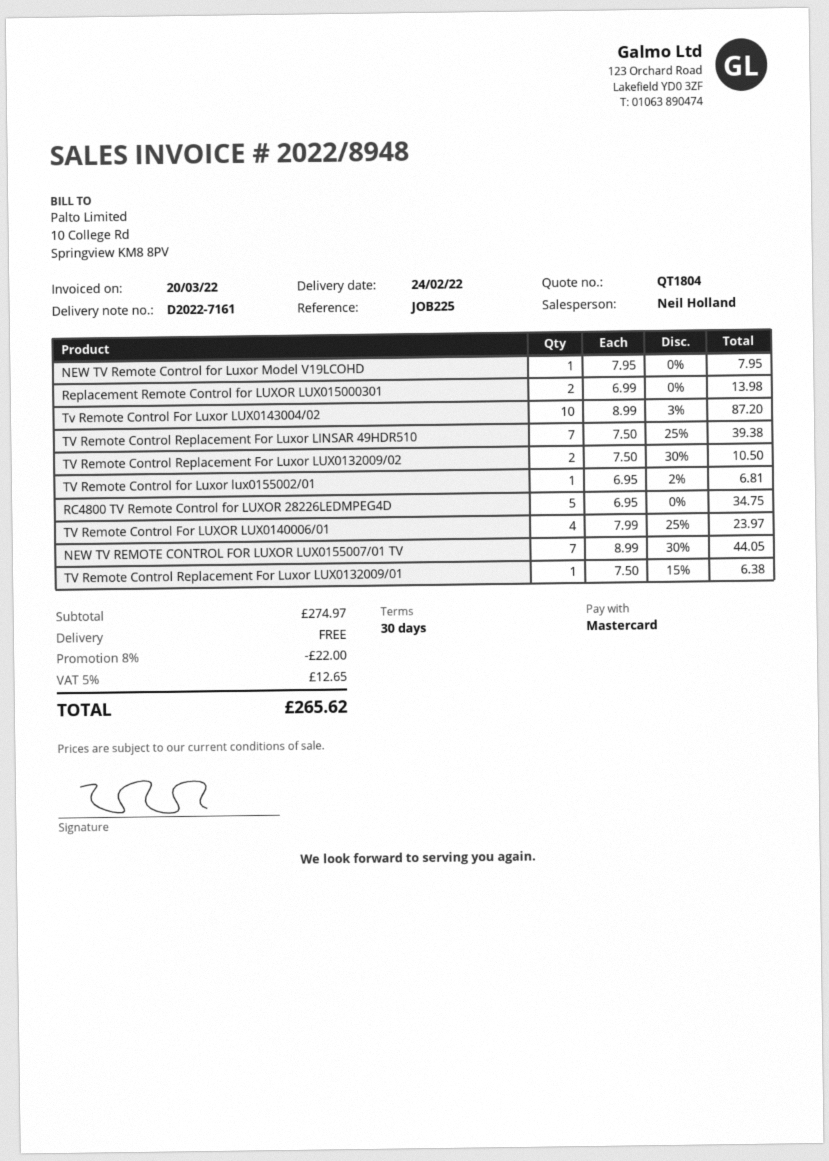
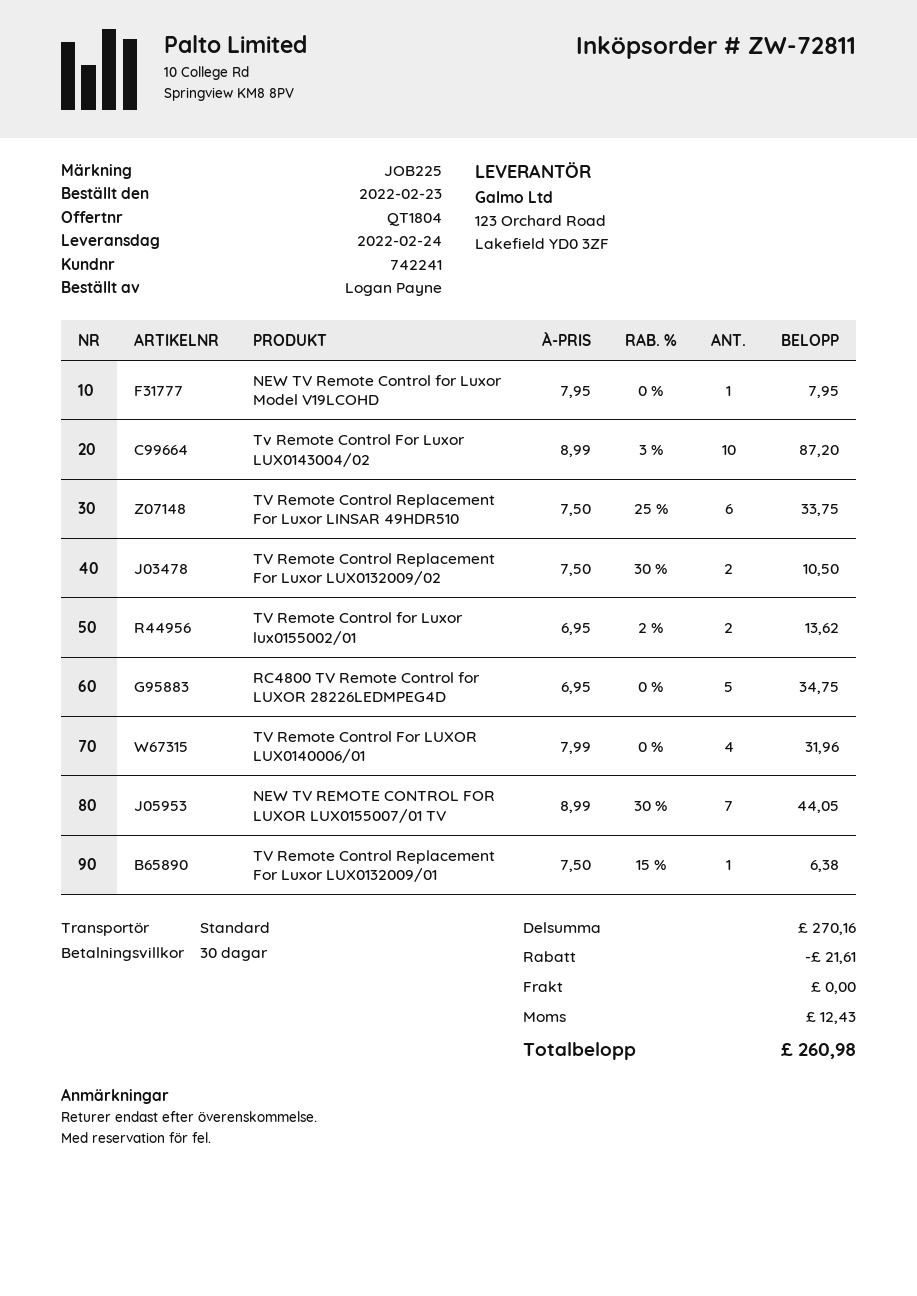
Replacement Remote Control for LUXOR LUX015000301: 2 x 6.99 = 13.98 -> none
TV Remote Control Replacement For Luxor LINSAR 49HDR510: 7 x 7.50 - 25% = 39.38 -> 6 x 7.50 - 25% = 33.75
TV Remote Control for Luxor lux0155002/01: 1 x 6.95 - 2% = 6.81 -> 2 x 6.95 - 2% = 13.62
TV Remote Control For LUXOR LUX0140006/01: 4 x 7.99 - 25% = 23.97 -> 4 x 7.99 = 31.96
subtotal: 274.97 -> 270.16
discount: 22.00 -> 21.61
tax: 12.65 -> 12.43
total: 265.62 -> 260.98

